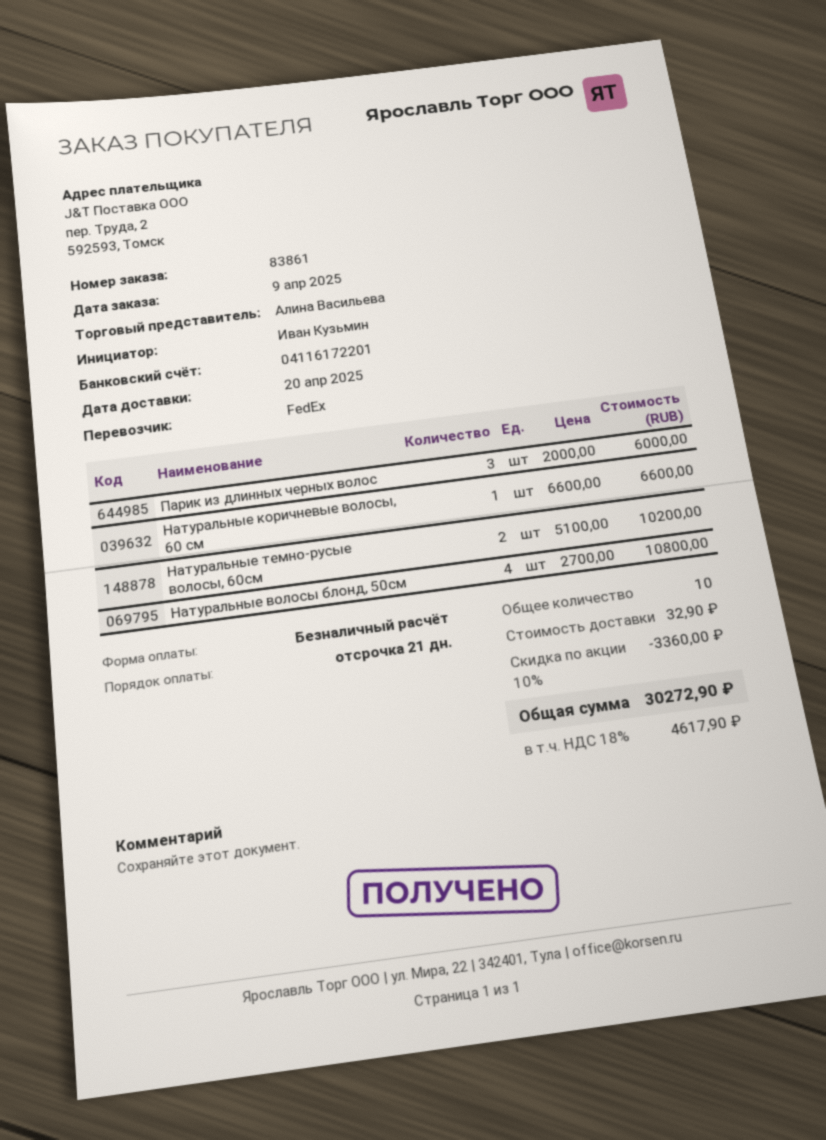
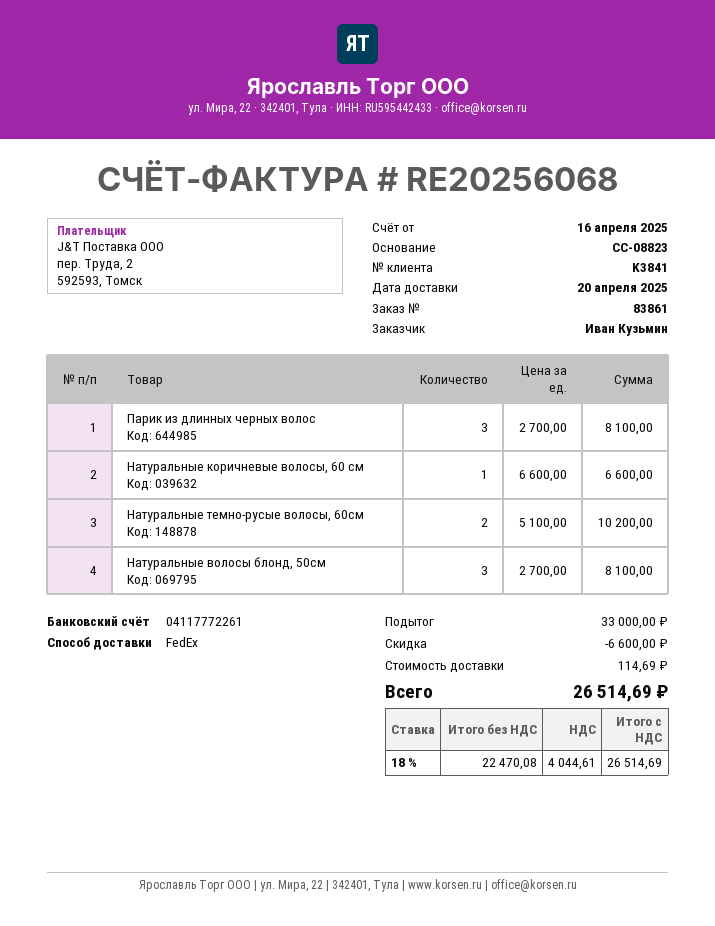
bank account: 04116172201 -> 04117772261
Парик из длинных черных волос: 3 x 2000.00 = 6000.00 -> 3 x 2700.00 = 8100.00
Натуральные волосы блонд, 50см: 4 x 2700.00 = 10800.00 -> 3 x 2700.00 = 8100.00
discount: 3360.00 -> 6600.00
shipping: 32.90 -> 114.69
tax: 18% = 4617.90 -> 18% = 4044.61
total: 30272.90 -> 26514.69

